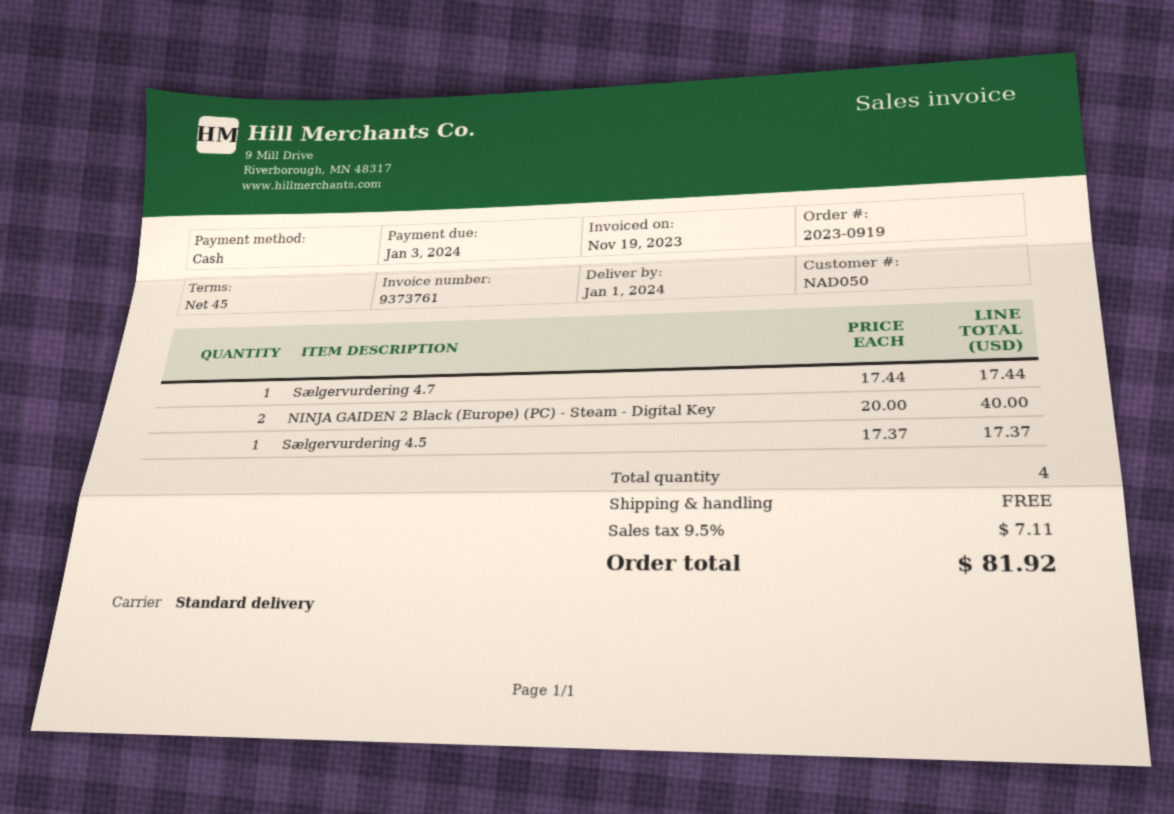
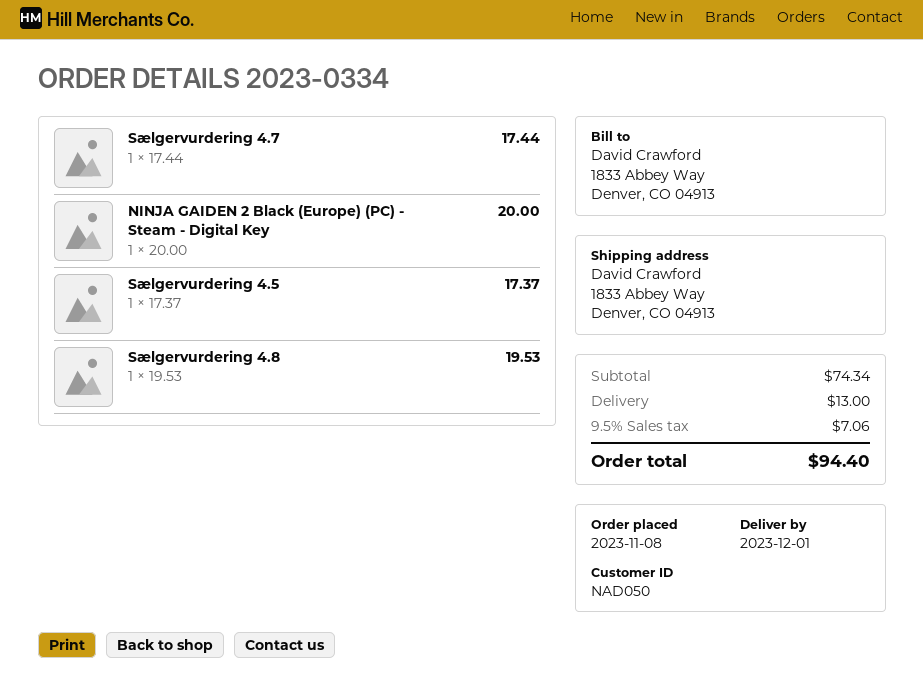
order number: 2023-0919 -> 2023-0334
delivery date: 2024-01-01 -> 2023-12-01
NINJA GAIDEN 2 Black (Europe) (PC) - Steam - Digital Key: 2 x 20.00 = 40.00 -> 1 x 20.00 = 20.00
Sælgervurdering 4.8: none -> 1 x 19.53 = 19.53
shipping: 0.00 -> 13.00
tax: 9.5% = 7.11 -> 9.5% = 7.06
total: 81.92 -> 94.40

